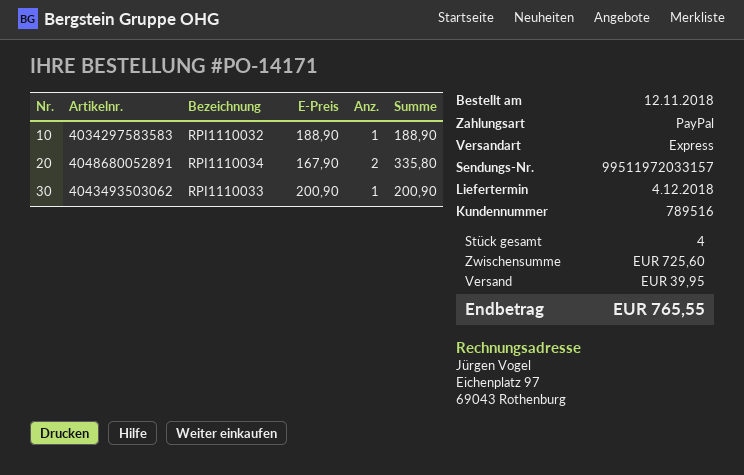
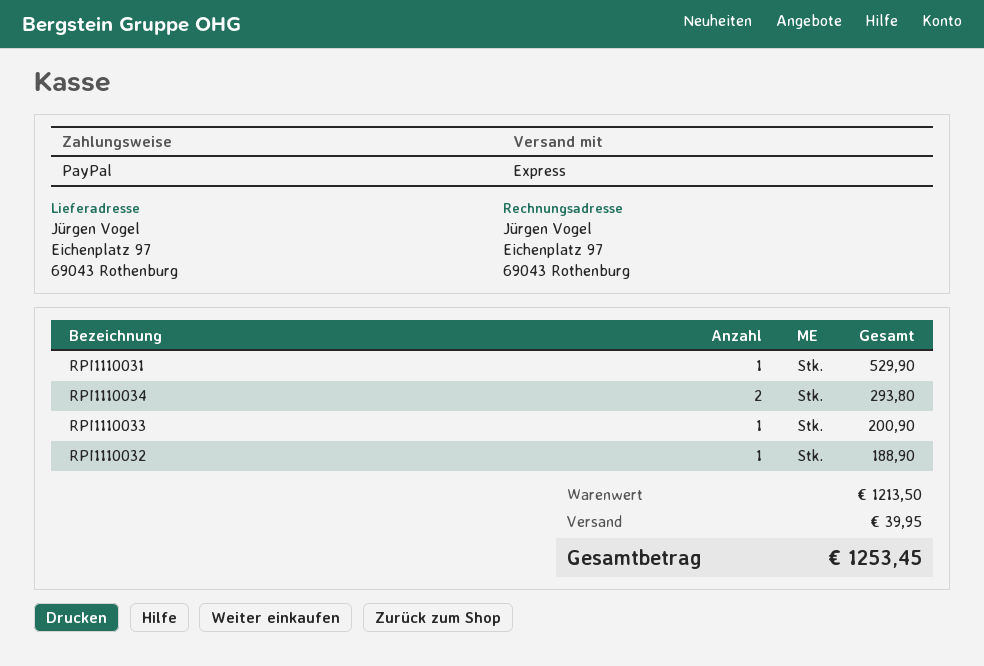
RPI1110034: 2 for 335.80 -> 2 for 293.80
RPI1110031: none -> 1 for 529.90
subtotal: 725.60 -> 1213.50
total: 765.55 -> 1253.45

